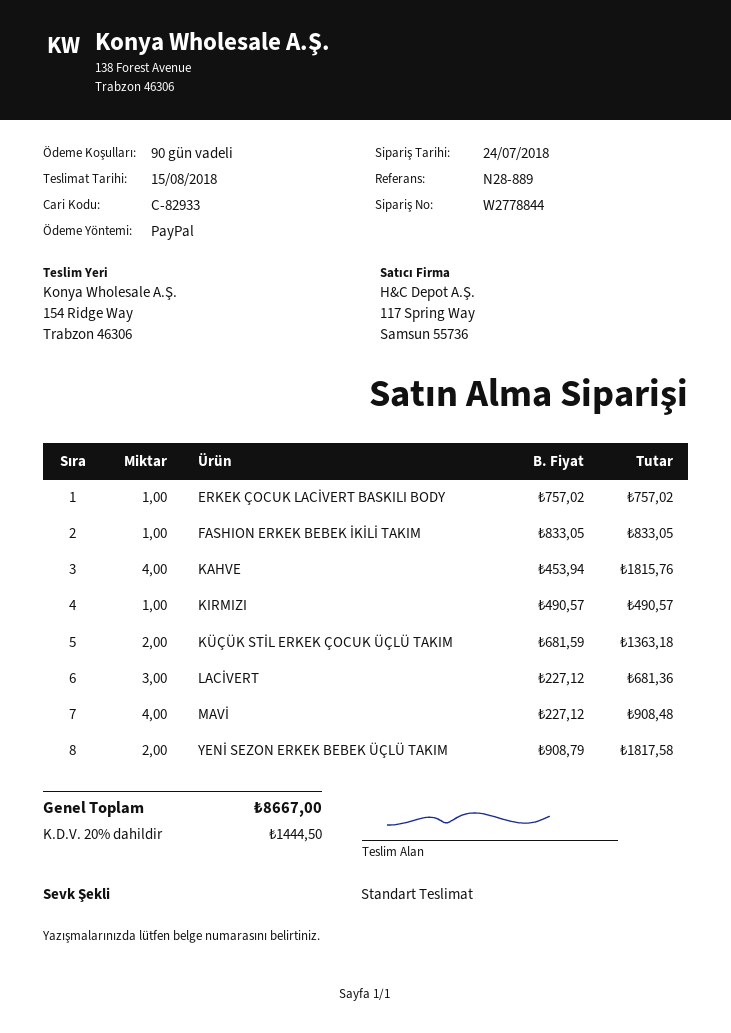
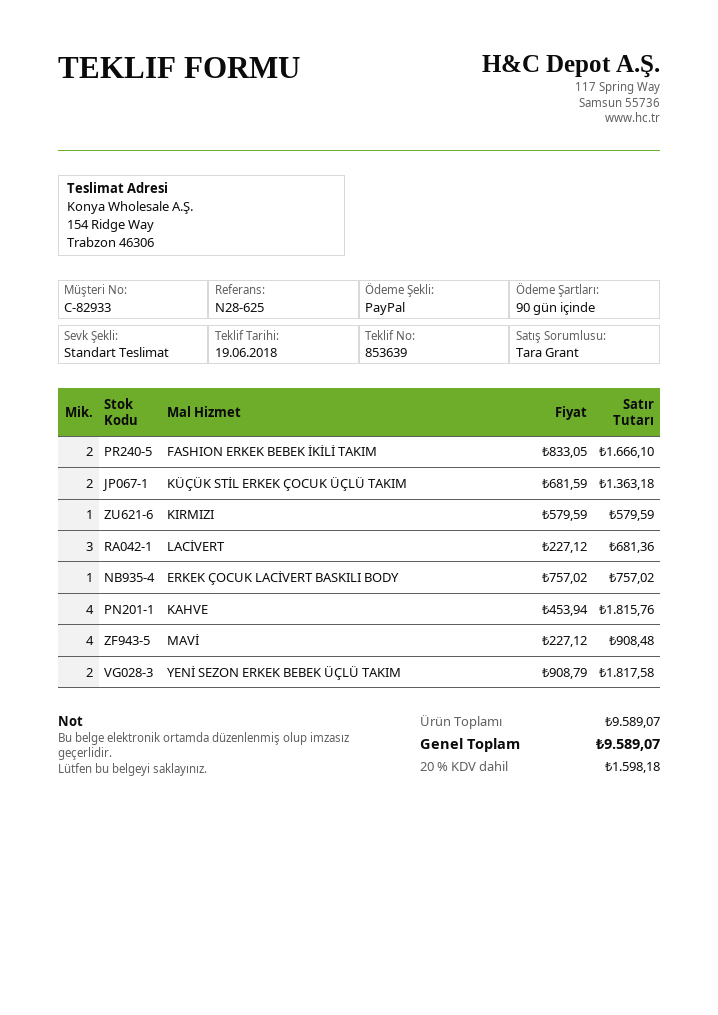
reference: N28-889 -> N28-625
FASHION ERKEK BEBEK İKİLİ TAKIM: 1 x 833.05 = 833.05 -> 2 x 833.05 = 1666.10
KIRMIZI: 1 x 490.57 = 490.57 -> 1 x 579.59 = 579.59
tax: 20% = 1444.50 -> 20% = 1598.18
total: 8667.00 -> 9589.07

